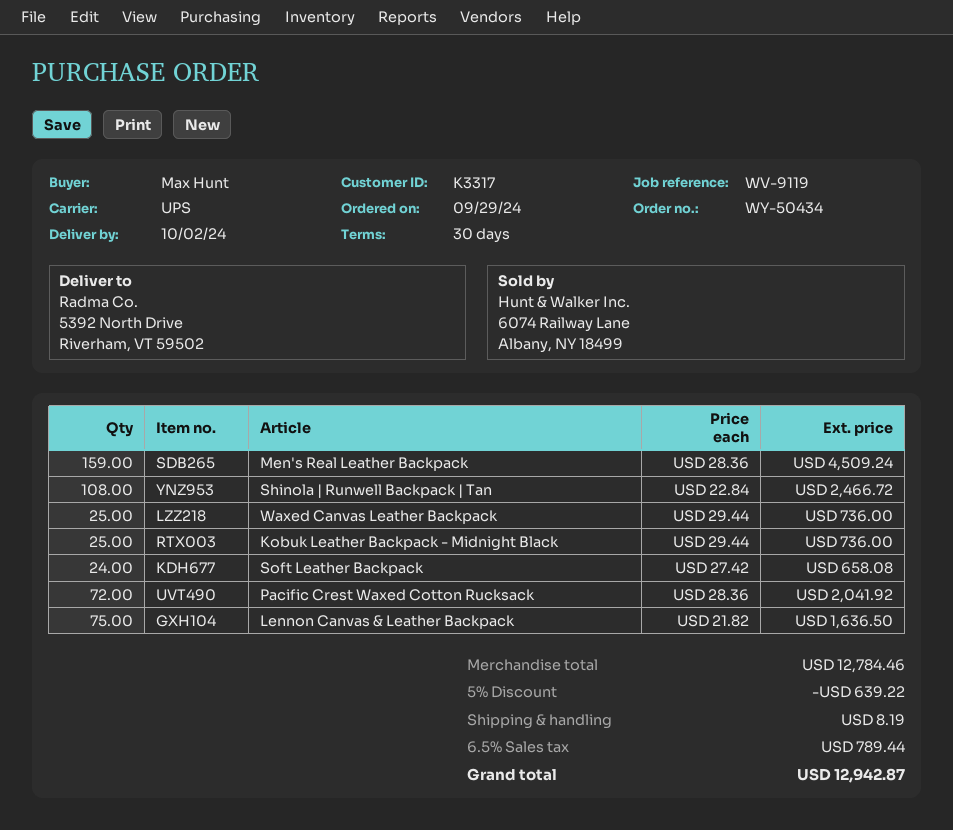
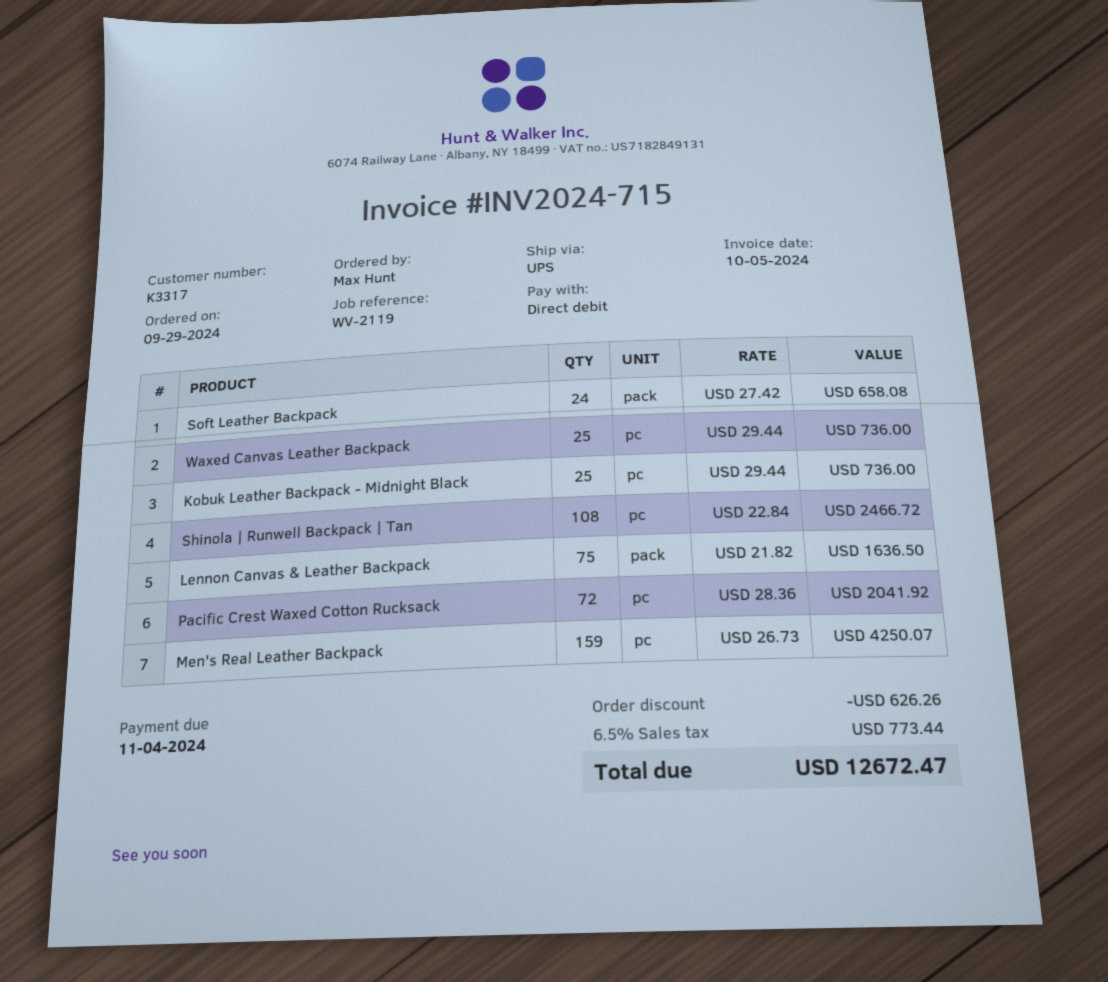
reference: WV-9119 -> WV-2119
Men's Real Leather Backpack: 159 x 28.36 = 4509.24 -> 159 x 26.73 = 4250.07
discount: 639.22 -> 626.26
shipping: 8.19 -> none
tax: 6.5% = 789.44 -> 6.5% = 773.44
total: 12942.87 -> 12672.47

